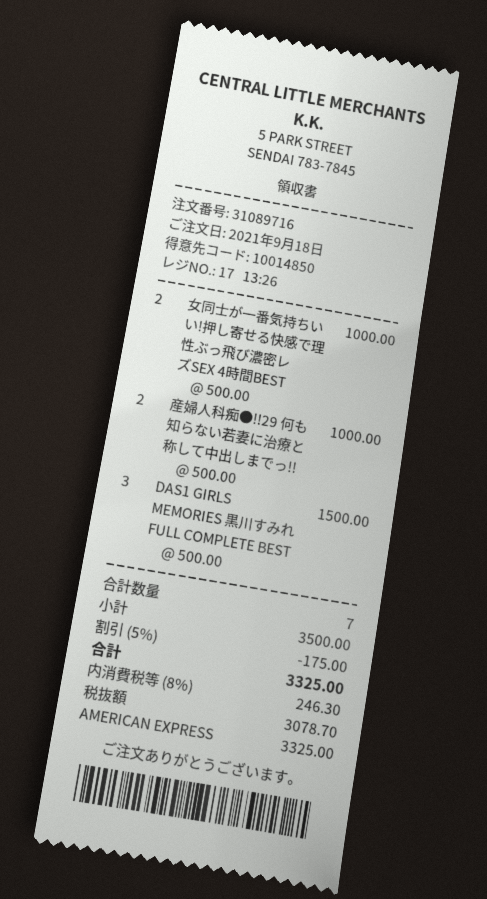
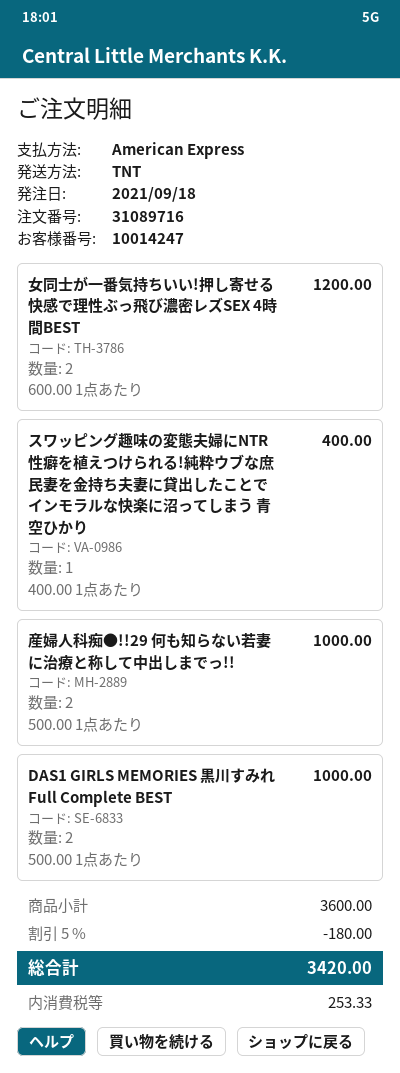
customer number: 10014850 -> 10014247
女同士が一番気持ちいい!押し寄せる快感で理性ぶっ飛び濃密レズSEX 4時間BEST: 2 x 500.00 = 1000.00 -> 2 x 600.00 = 1200.00
DAS1 GIRLS MEMORIES 黒川すみれ FULL COMPLETE BEST: 3 x 500.00 = 1500.00 -> 2 x 500.00 = 1000.00
スワッピング趣味の変態夫婦にNTR性癖を植えつけられる!純粋ウブな庶民妻を金持ち夫妻に貸出したことでインモラルな快楽に沼ってしまう 青空ひかり: none -> 1 x 400.00 = 400.00
subtotal: 3500.00 -> 3600.00
discount: 5% = 175.00 -> 5% = 180.00
tax: 246.30 -> 253.33
total: 3325.00 -> 3420.00

